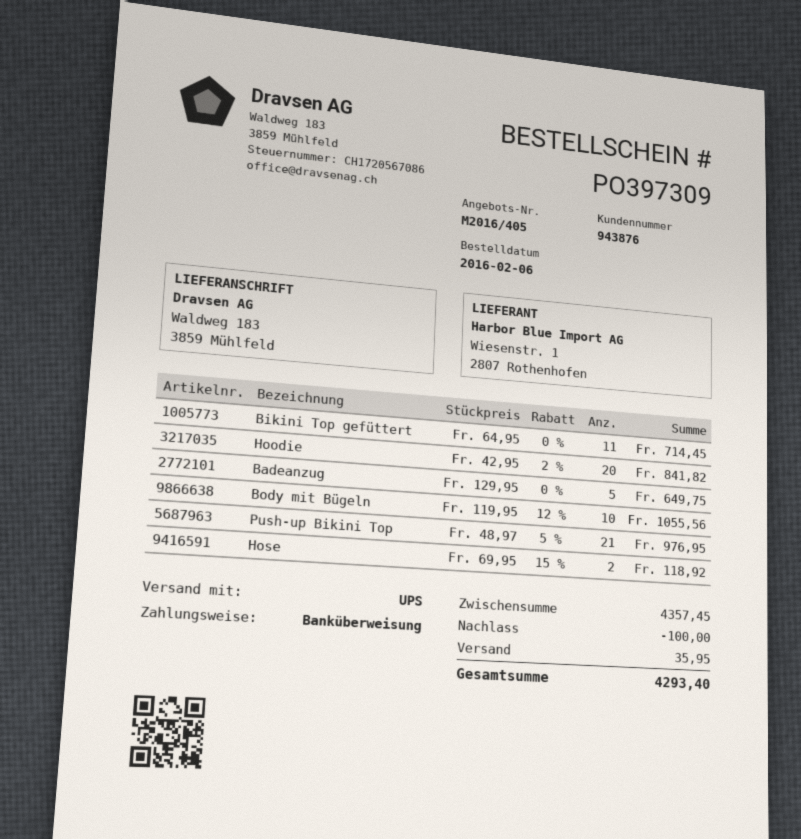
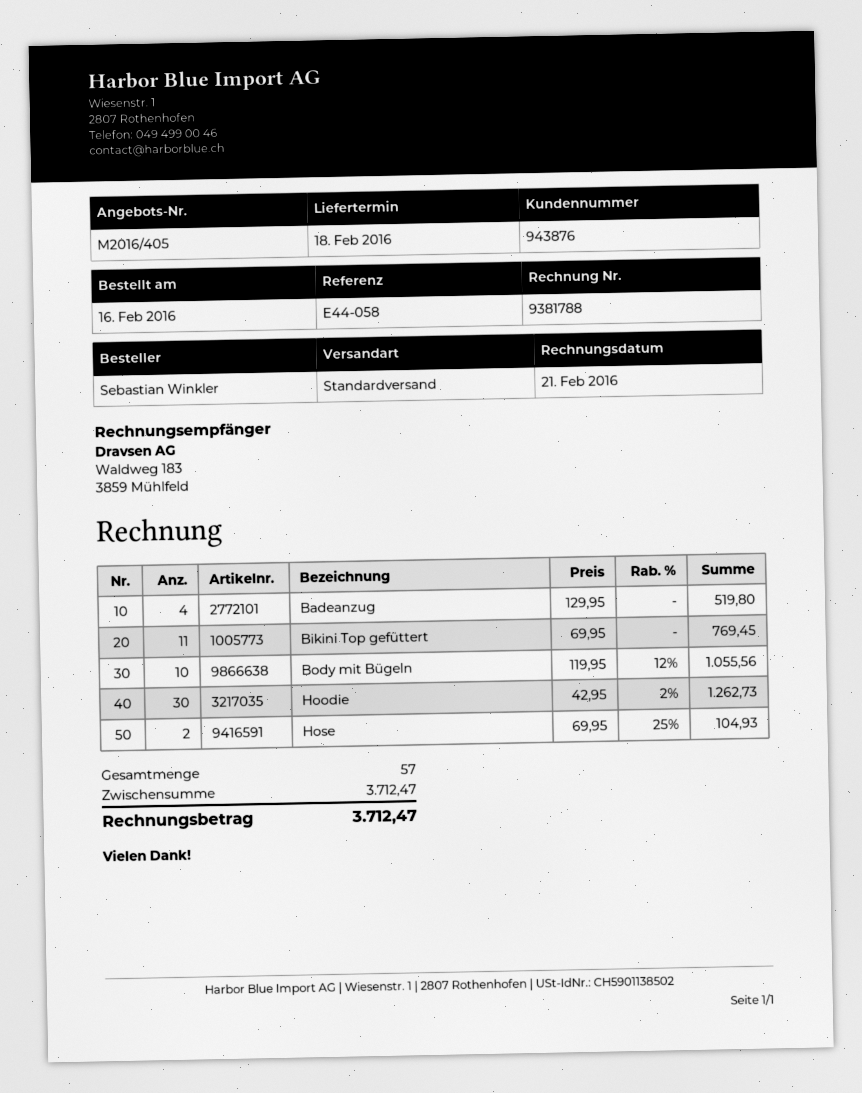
order date: 2016-02-06 -> 2016-02-16
shipping method: UPS -> standard
Bikini Top gefüttert: 11 x 64.95 = 714.45 -> 11 x 69.95 = 769.45
Hoodie: 20 x 42.95 - 2% = 841.82 -> 30 x 42.95 - 2% = 1262.73
Badeanzug: 5 x 129.95 = 649.75 -> 4 x 129.95 = 519.80
Push-up Bikini Top: 21 x 48.97 - 5% = 976.95 -> none
Hose: 2 x 69.95 - 15% = 118.92 -> 2 x 69.95 - 25% = 104.93
subtotal: 4357.45 -> 3712.47
discount: 100.00 -> none
shipping: 35.95 -> none
total: 4293.40 -> 3712.47

